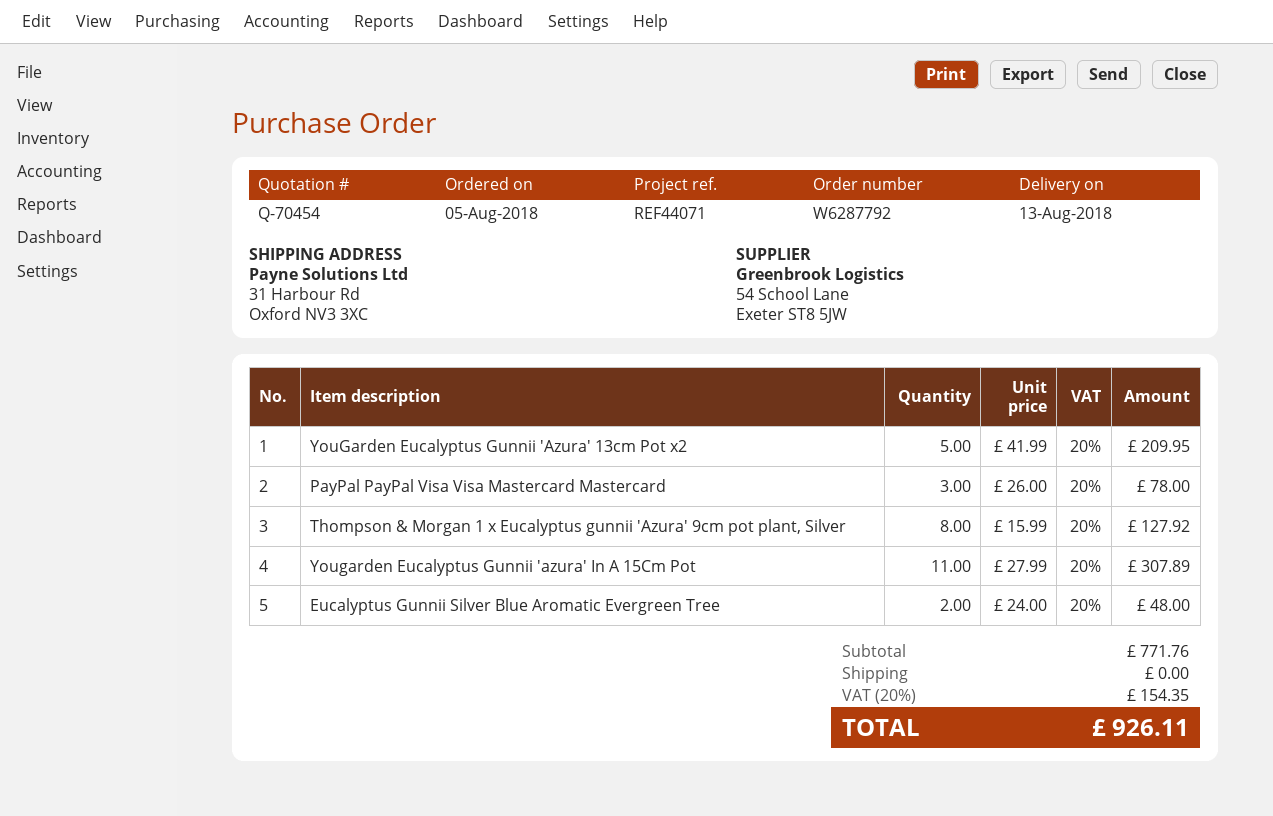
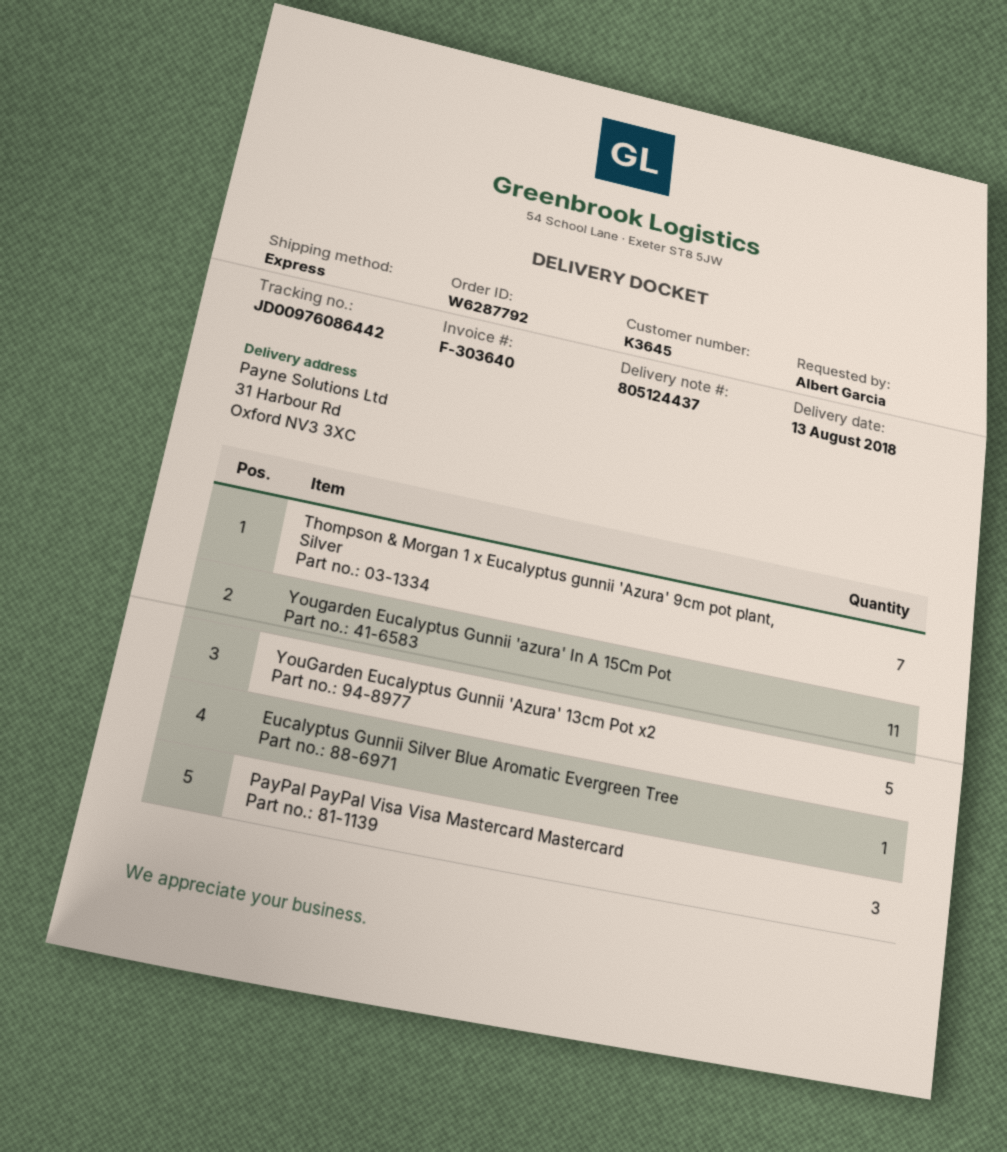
Thompson & Morgan 1 x Eucalyptus gunnii 'Azura' 9cm pot plant, Silver: 8 -> 7
Eucalyptus Gunnii Silver Blue Aromatic Evergreen Tree: 2 -> 1

